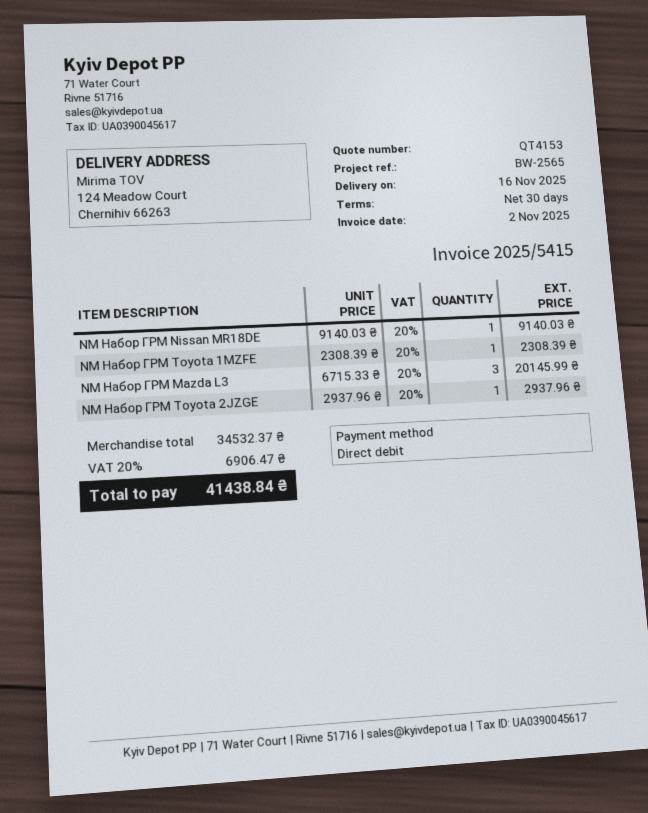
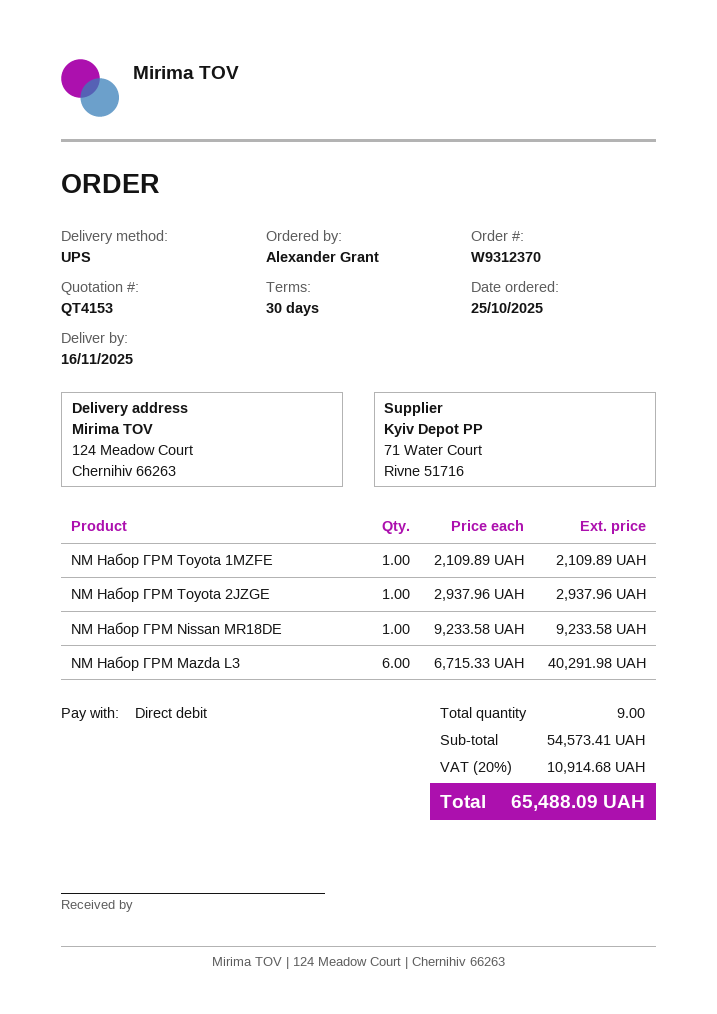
NM Набор ГРМ Nissan MR18DE: 1 x 9140.03 = 9140.03 -> 1 x 9233.58 = 9233.58
NM Набор ГРМ Toyota 1MZFE: 1 x 2308.39 = 2308.39 -> 1 x 2109.89 = 2109.89
NM Набор ГРМ Mazda L3: 3 x 6715.33 = 20145.99 -> 6 x 6715.33 = 40291.98
subtotal: 34532.37 -> 54573.41
tax: 20% = 6906.47 -> 20% = 10914.68
total: 41438.84 -> 65488.09

